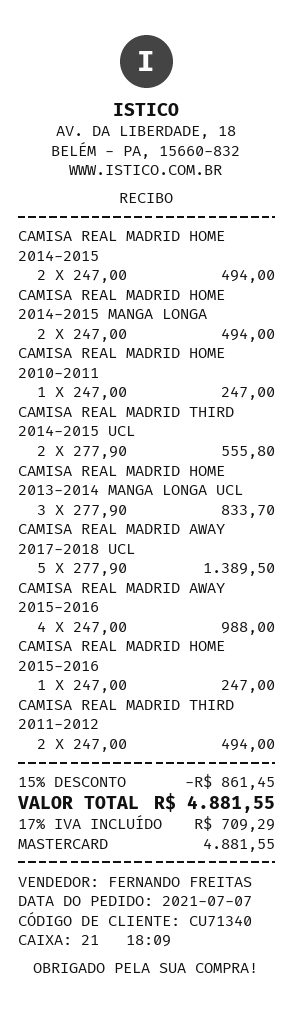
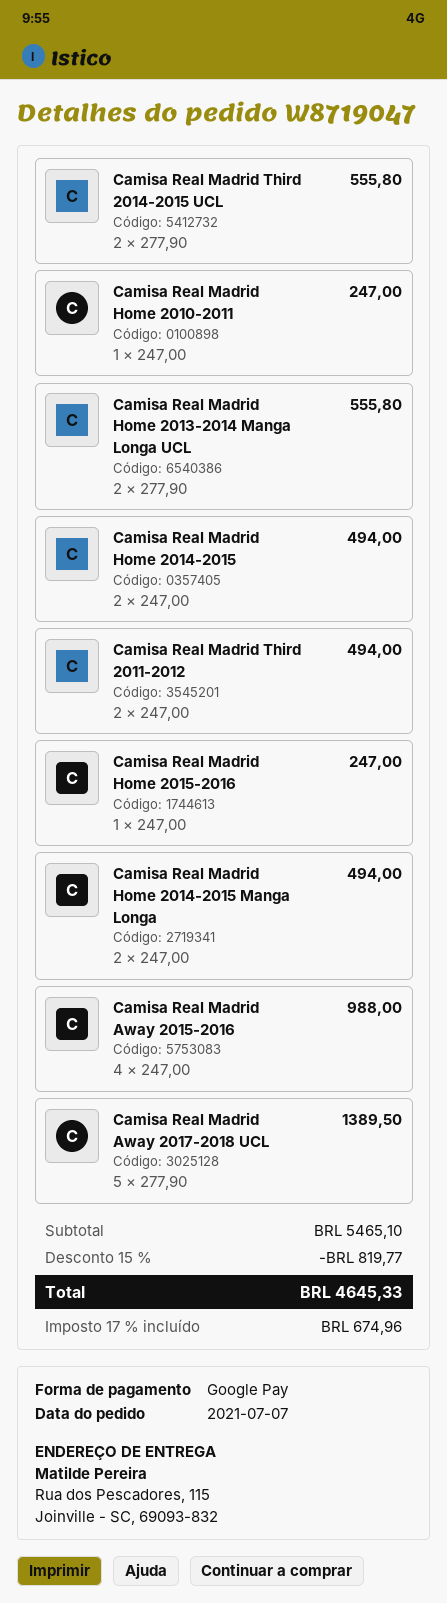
payment method: Mastercard -> Google Pay
CAMISA REAL MADRID HOME 2013-2014 MANGA LONGA UCL: 3 x 277.90 = 833.70 -> 2 x 277.90 = 555.80
discount: 15% = 861.45 -> 15% = 819.77
tax: 17% = 709.29 -> 17% = 674.96
total: 4881.55 -> 4645.33

